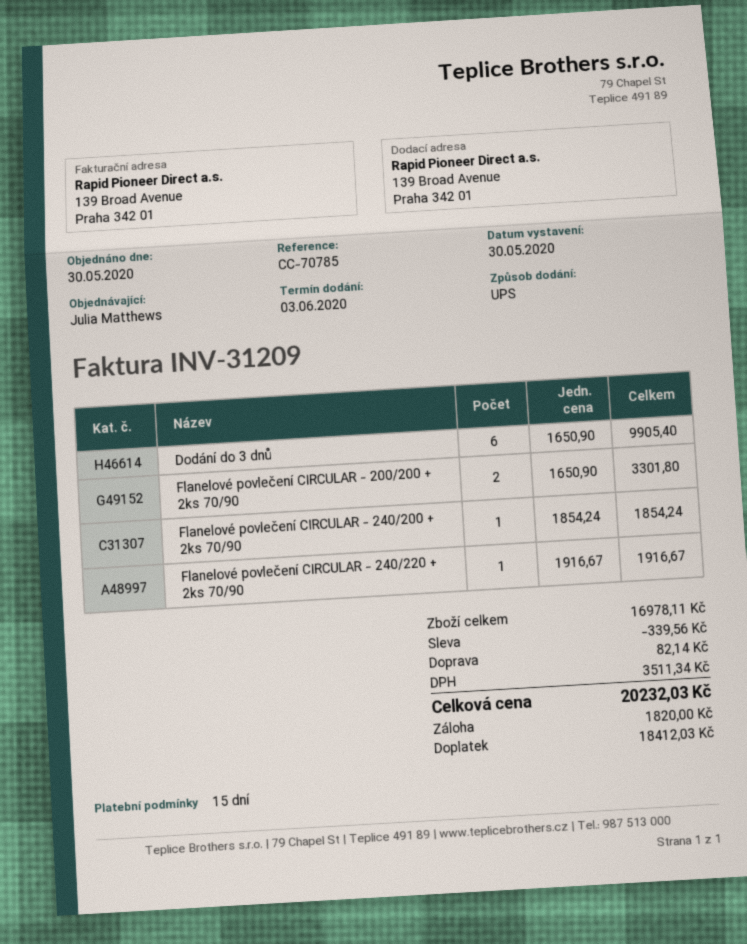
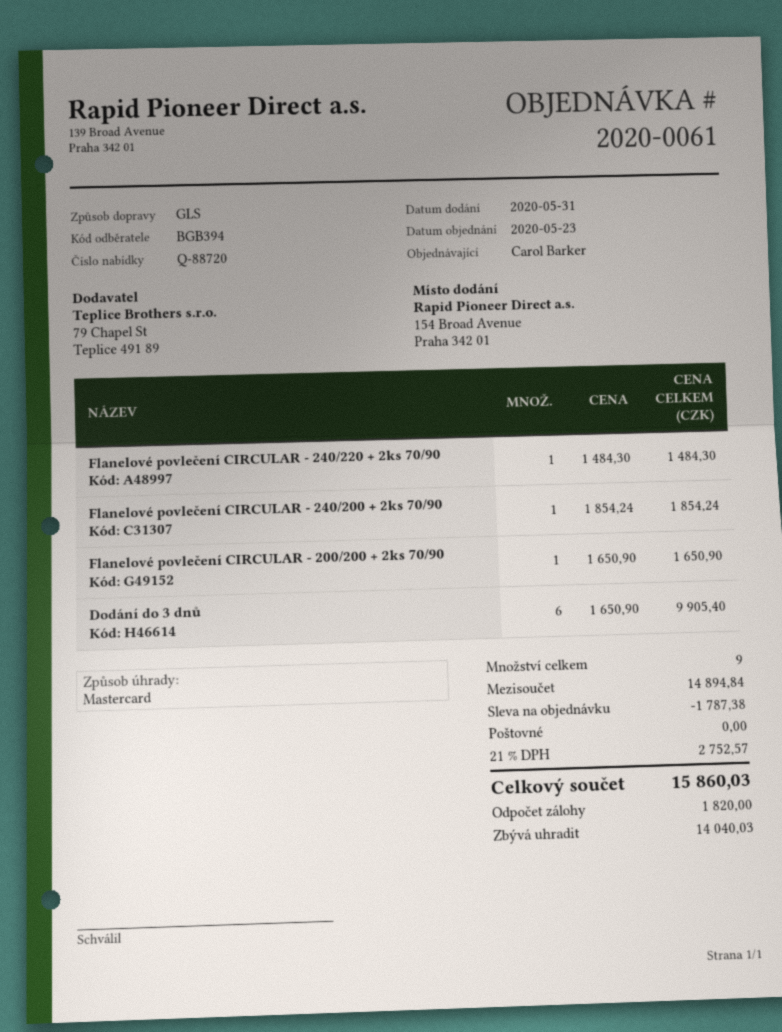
order date: 2020-05-30 -> 2020-05-23
delivery date: 2020-06-03 -> 2020-05-31
ordered by: Julia Matthews -> Carol Barker
shipping method: UPS -> GLS
ship to: 139 Broad Avenue, Praha 342 01 -> 154 Broad Avenue, Praha 342 01
Flanelové povlečení CIRCULAR - 200/200 + 2ks 70/90: 2 x 1650.90 = 3301.80 -> 1 x 1650.90 = 1650.90
Flanelové povlečení CIRCULAR - 240/220 + 2ks 70/90: 1 x 1916.67 = 1916.67 -> 1 x 1484.30 = 1484.30
subtotal: 16978.11 -> 14894.84
discount: 339.56 -> 1787.38
shipping: 82.14 -> 0.00
tax: 3511.34 -> 2752.57
total: 20232.03 -> 15860.03
balance: 18412.03 -> 14040.03

